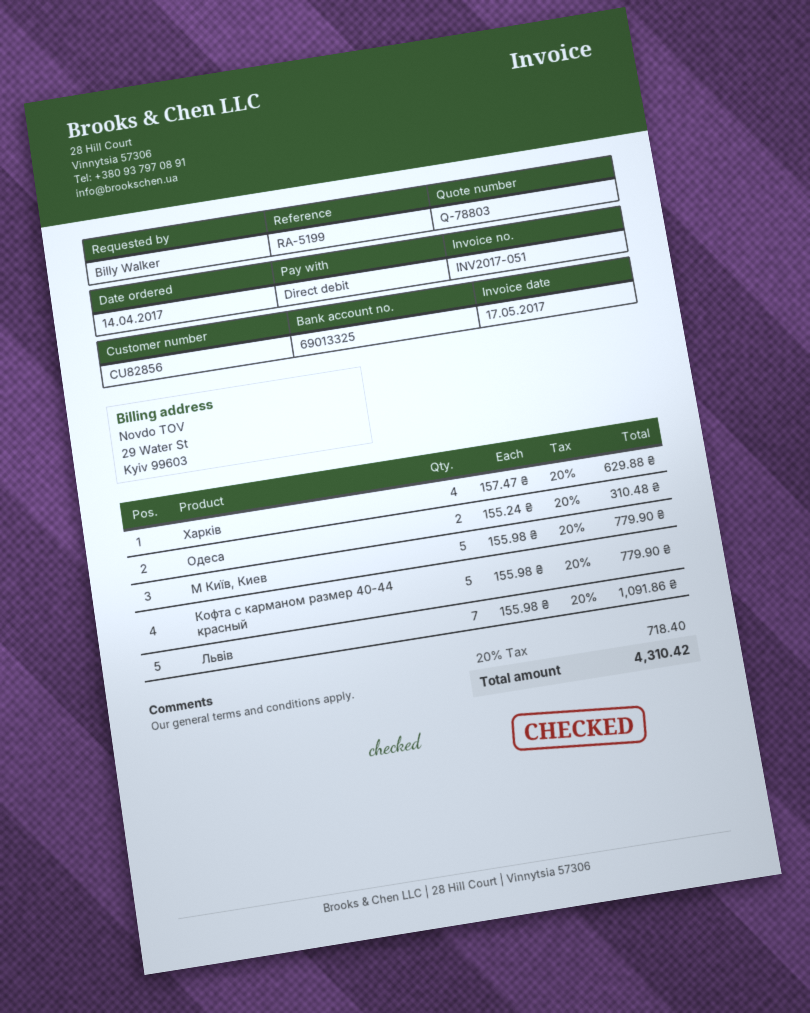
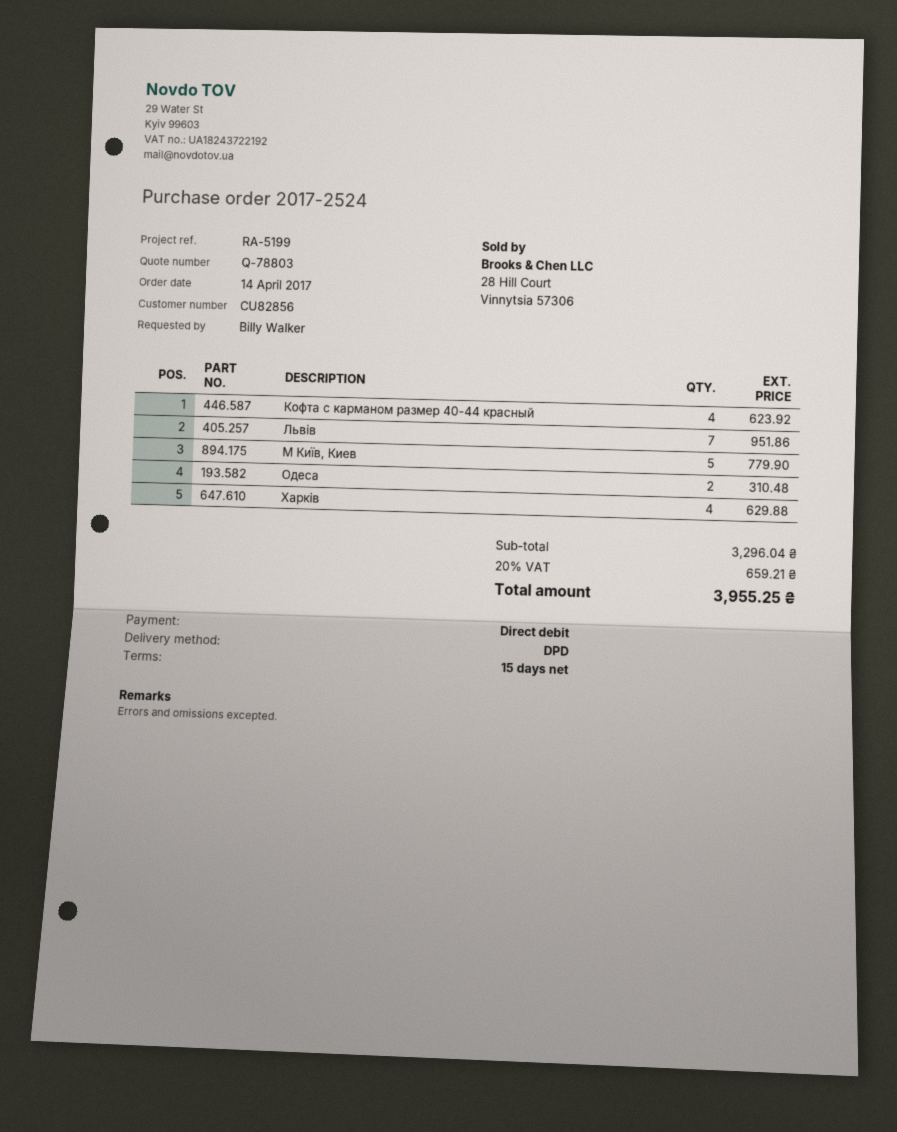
Кофта с карманом размер 40-44 красный: 5 for 779.90 -> 4 for 623.92
Львів: 7 for 1091.86 -> 7 for 951.86
tax: 20% = 718.40 -> 20% = 659.21
total: 4310.42 -> 3955.25

